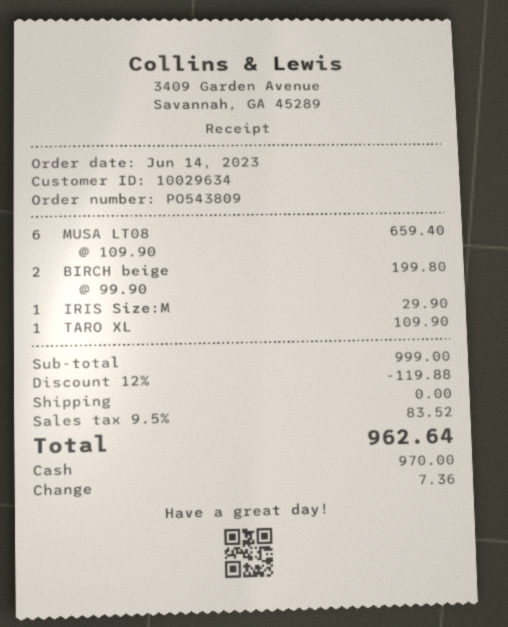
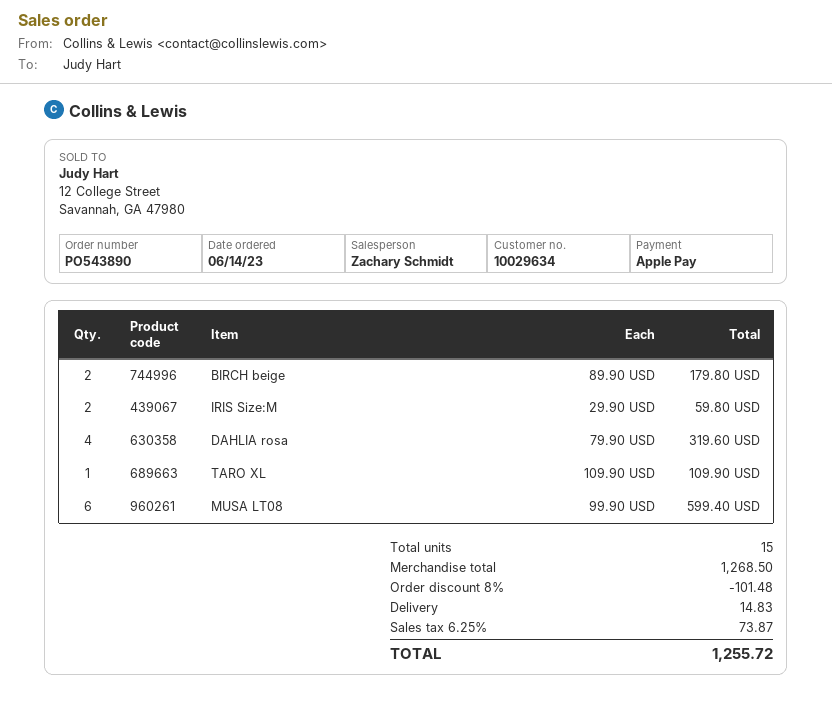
order number: PO543809 -> PO543890
payment method: cash -> Apple Pay
MUSA LT08: 6 x 109.90 = 659.40 -> 6 x 99.90 = 599.40
BIRCH beige: 2 x 99.90 = 199.80 -> 2 x 89.90 = 179.80
IRIS Size:M: 1 x 29.90 = 29.90 -> 2 x 29.90 = 59.80
DAHLIA rosa: none -> 4 x 79.90 = 319.60
subtotal: 999.00 -> 1268.50
discount: 12% = 119.88 -> 8% = 101.48
shipping: 0.00 -> 14.83
tax: 9.5% = 83.52 -> 6.25% = 73.87
total: 962.64 -> 1255.72

